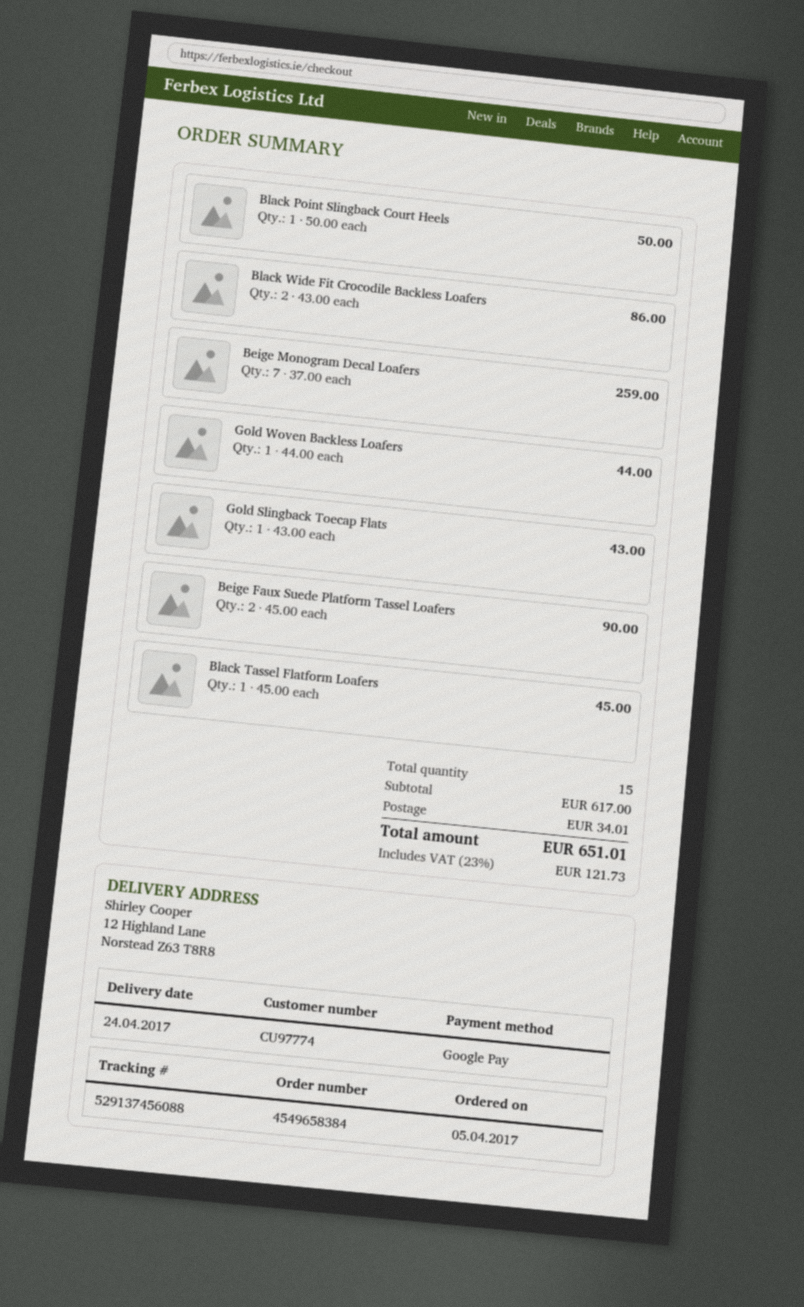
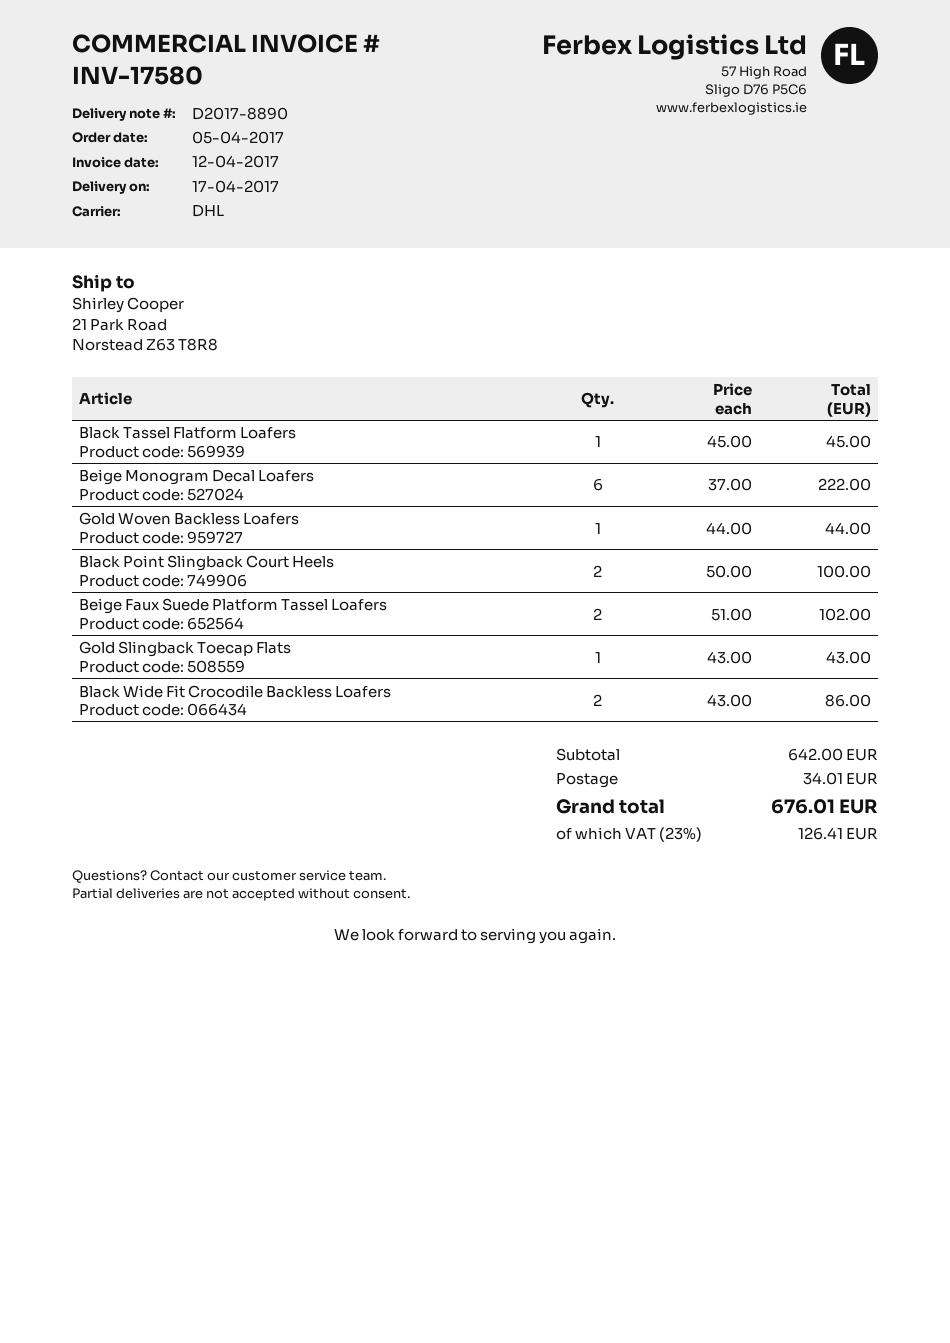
delivery date: 2017-04-24 -> 2017-04-17
ship to: 12 Highland Lane, Norstead Z63 T8R8 -> 21 Park Road, Norstead Z63 T8R8
Black Point Slingback Court Heels: 1 x 50.00 = 50.00 -> 2 x 50.00 = 100.00
Beige Monogram Decal Loafers: 7 x 37.00 = 259.00 -> 6 x 37.00 = 222.00
Beige Faux Suede Platform Tassel Loafers: 2 x 45.00 = 90.00 -> 2 x 51.00 = 102.00
subtotal: 617.00 -> 642.00
tax: 23% = 121.73 -> 23% = 126.41
total: 651.01 -> 676.01

